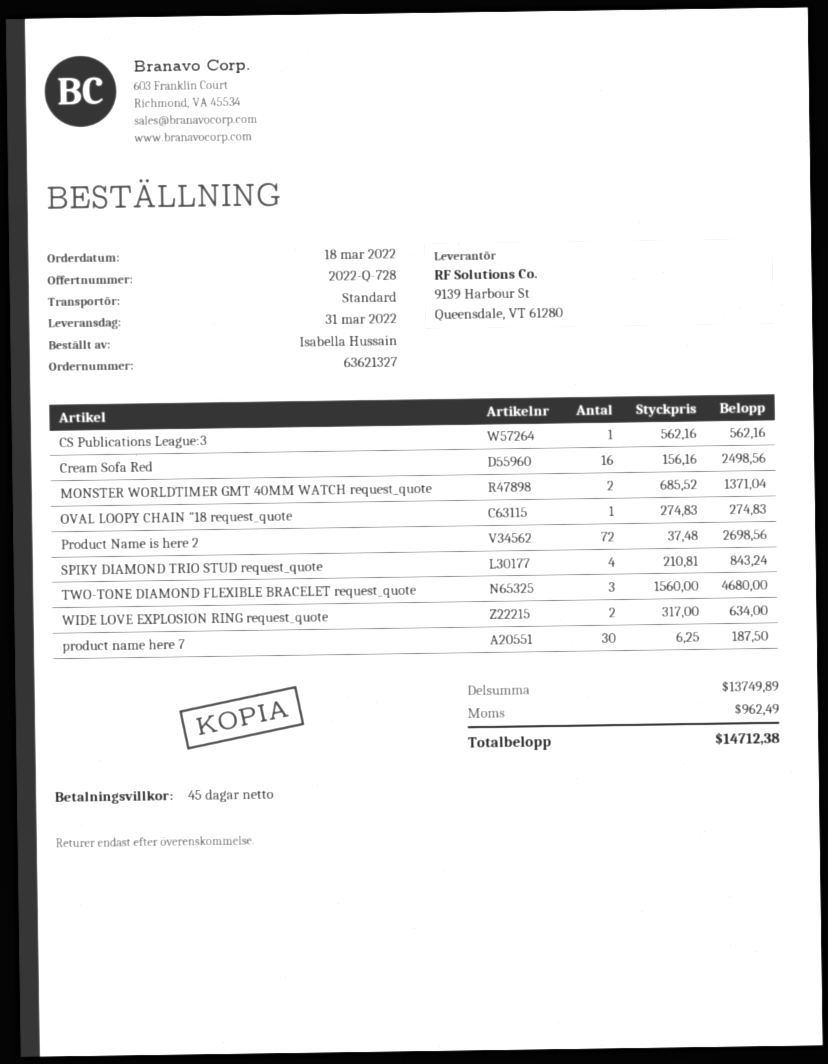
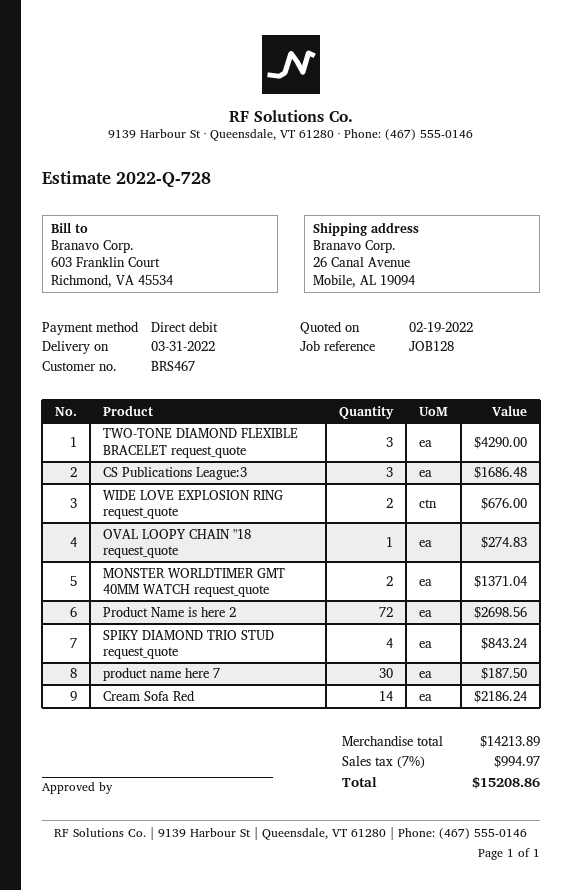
CS Publications League:3: 1 for 562.16 -> 3 for 1686.48
Cream Sofa Red: 16 for 2498.56 -> 14 for 2186.24
TWO-TONE DIAMOND FLEXIBLE BRACELET request_quote: 3 for 4680.00 -> 3 for 4290.00
WIDE LOVE EXPLOSION RING request_quote: 2 for 634.00 -> 2 for 676.00
subtotal: 13749.89 -> 14213.89
tax: 962.49 -> 994.97
total: 14712.38 -> 15208.86

